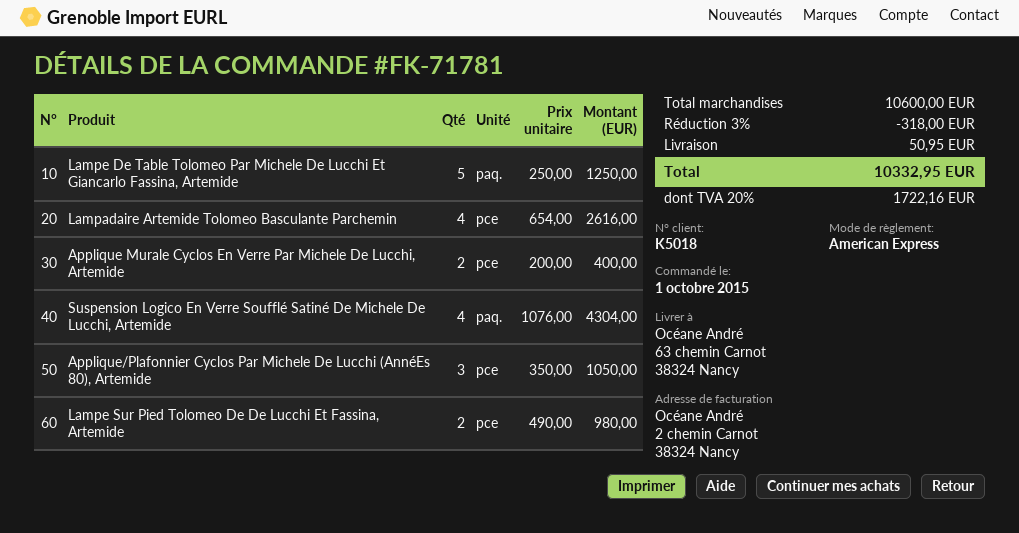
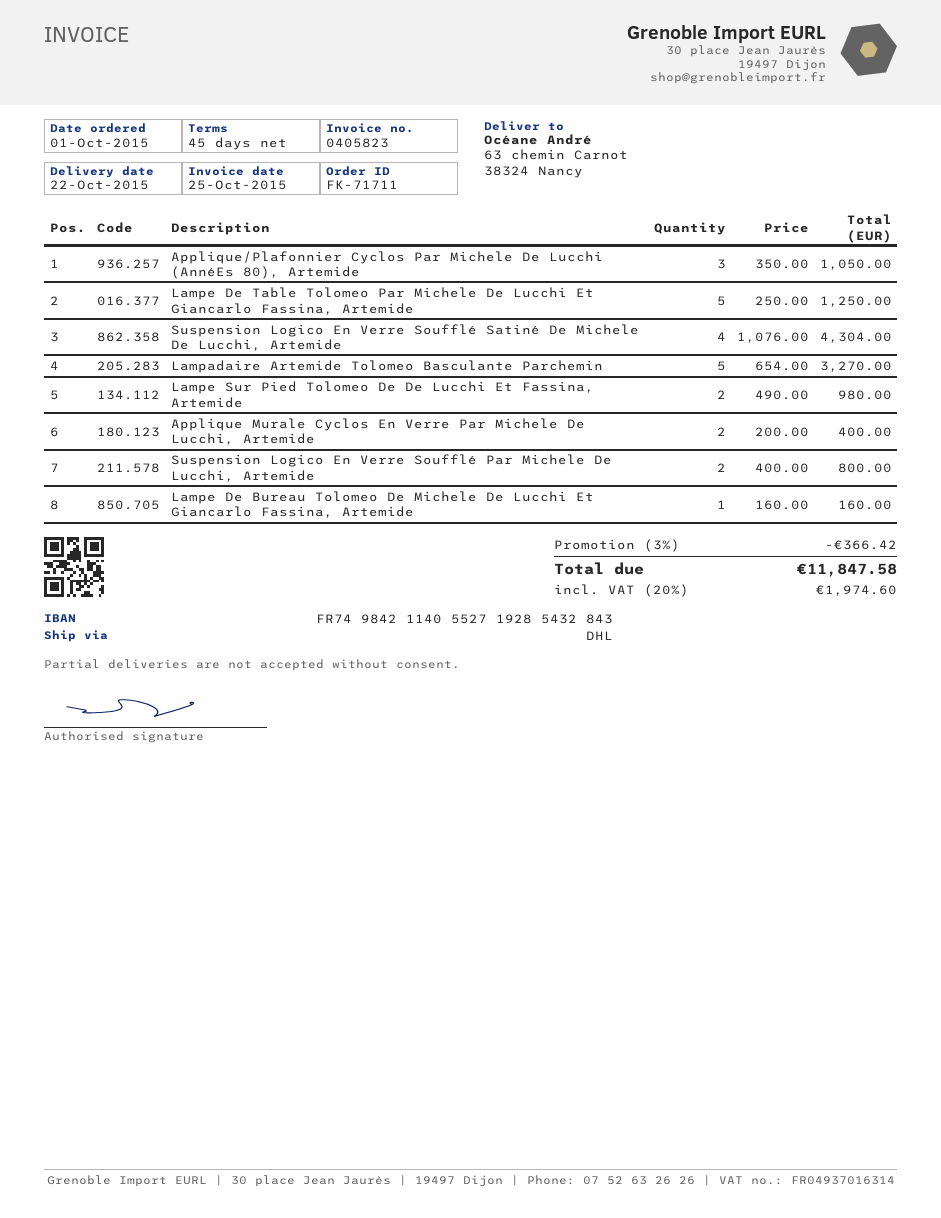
order number: FK-71781 -> FK-71711
Lampadaire Artemide Tolomeo Basculante Parchemin: 4 x 654.00 = 2616.00 -> 5 x 654.00 = 3270.00
Suspension Logico En Verre Soufflé Par Michele De Lucchi, Artemide: none -> 2 x 400.00 = 800.00
Lampe De Bureau Tolomeo De Michele De Lucchi Et Giancarlo Fassina, Artemide: none -> 1 x 160.00 = 160.00
discount: 3% = 318.00 -> 3% = 366.42
shipping: 50.95 -> none
tax: 20% = 1722.16 -> 20% = 1974.60
total: 10332.95 -> 11847.58

